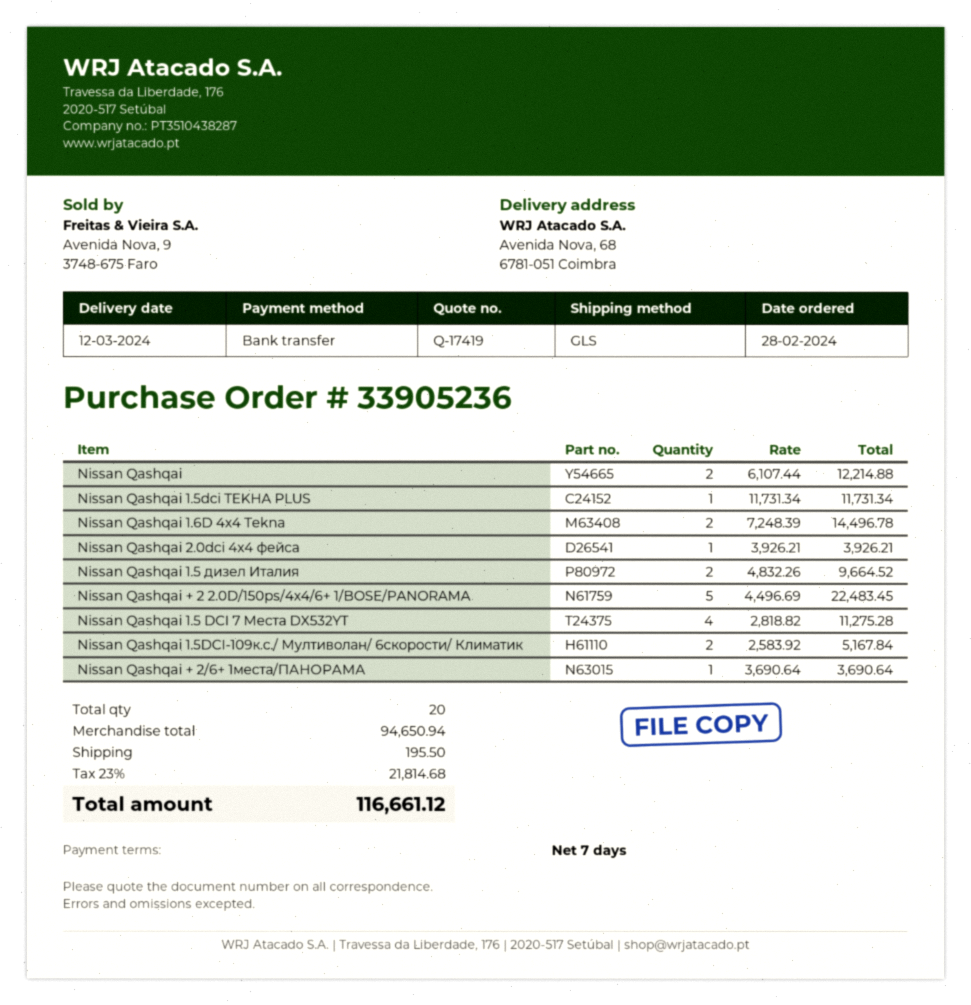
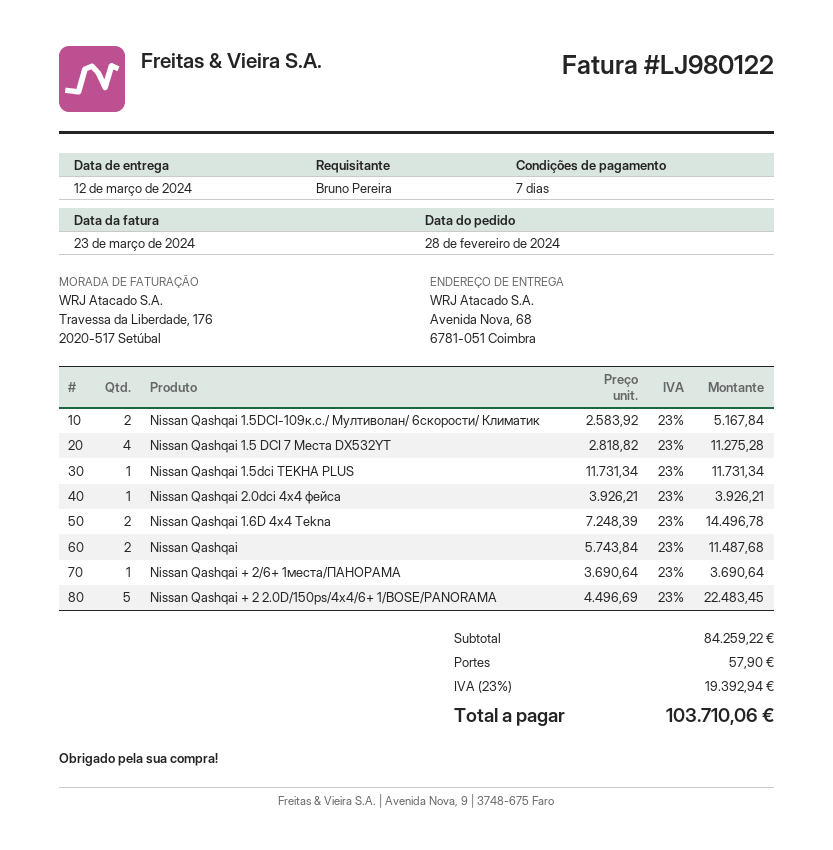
Nissan Qashqai: 2 x 6107.44 = 12214.88 -> 2 x 5743.84 = 11487.68
Nissan Qashqai 1.5 дизел Италия: 2 x 4832.26 = 9664.52 -> none
subtotal: 94650.94 -> 84259.22
shipping: 195.50 -> 57.90
tax: 23% = 21814.68 -> 23% = 19392.94
total: 116661.12 -> 103710.06

